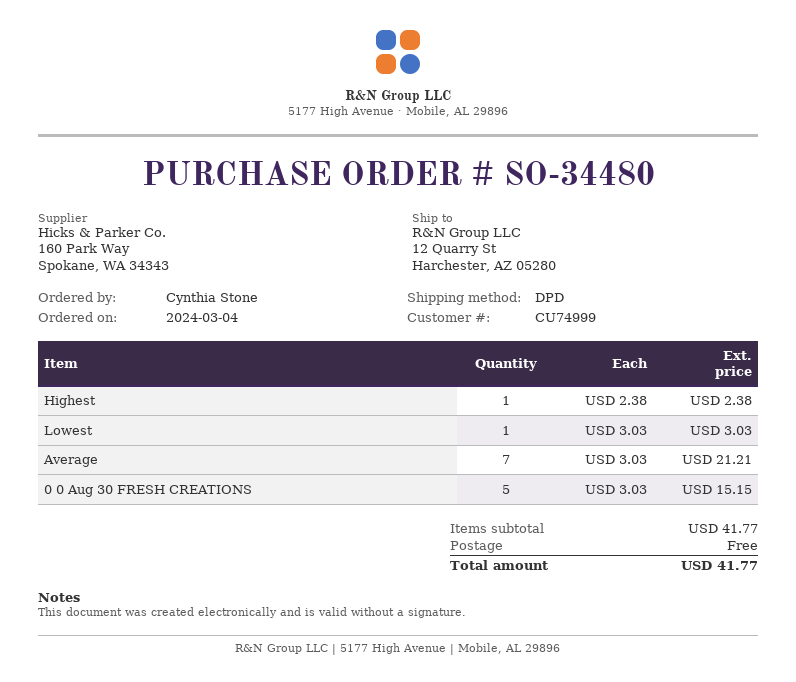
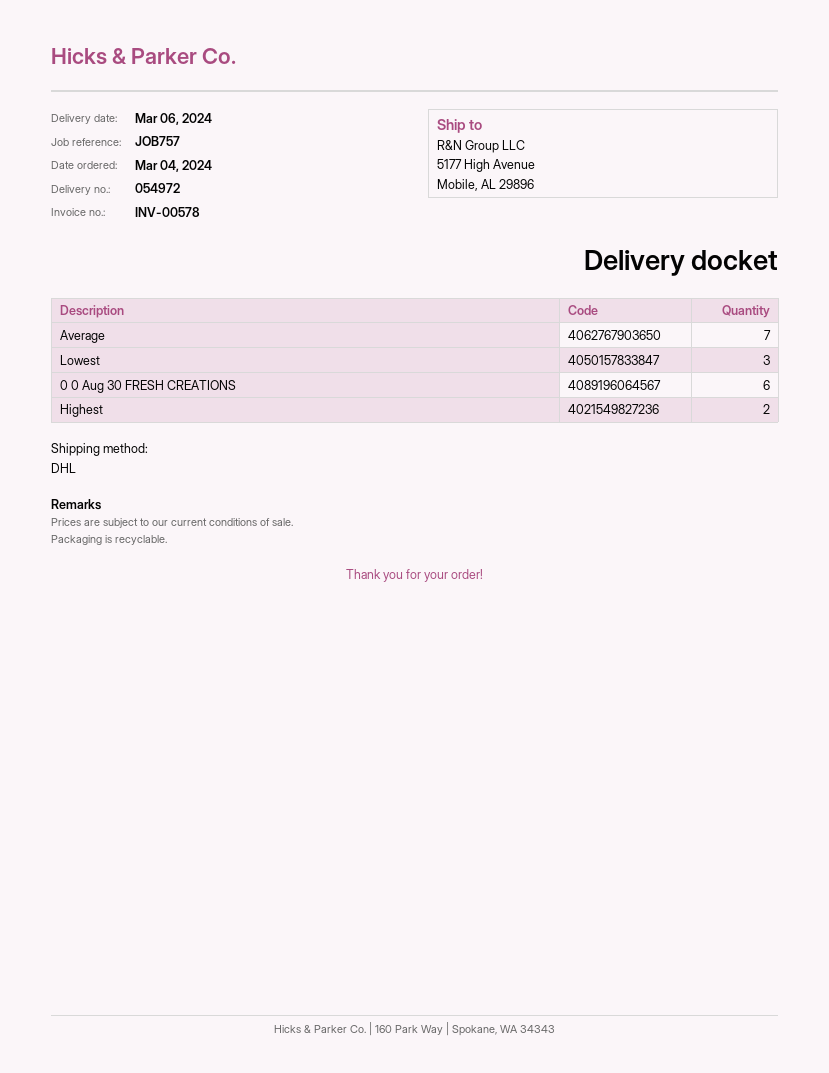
shipping method: DPD -> DHL
ship to: 12 Quarry St, Harchester, AZ 05280 -> 5177 High Avenue, Mobile, AL 29896
Highest: 1 -> 2
Lowest: 1 -> 3
0 0 Aug 30 FRESH CREATIONS: 5 -> 6

